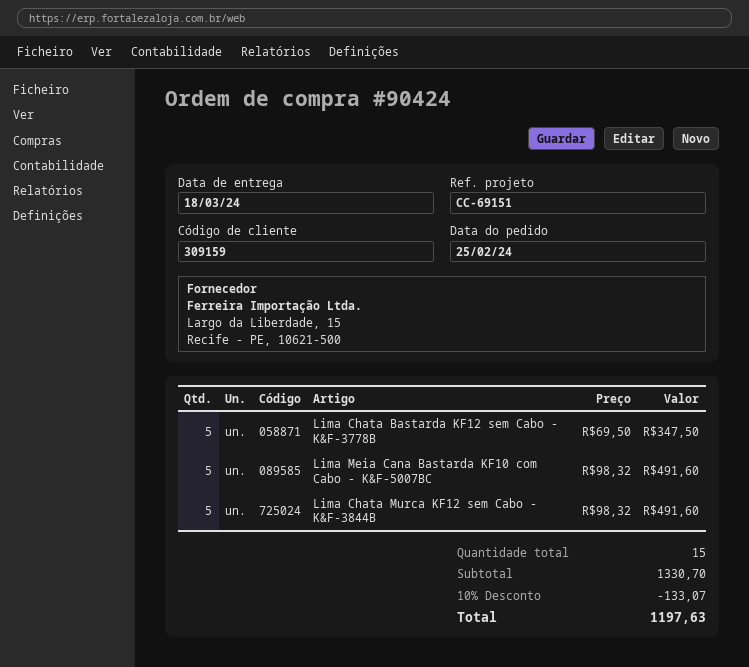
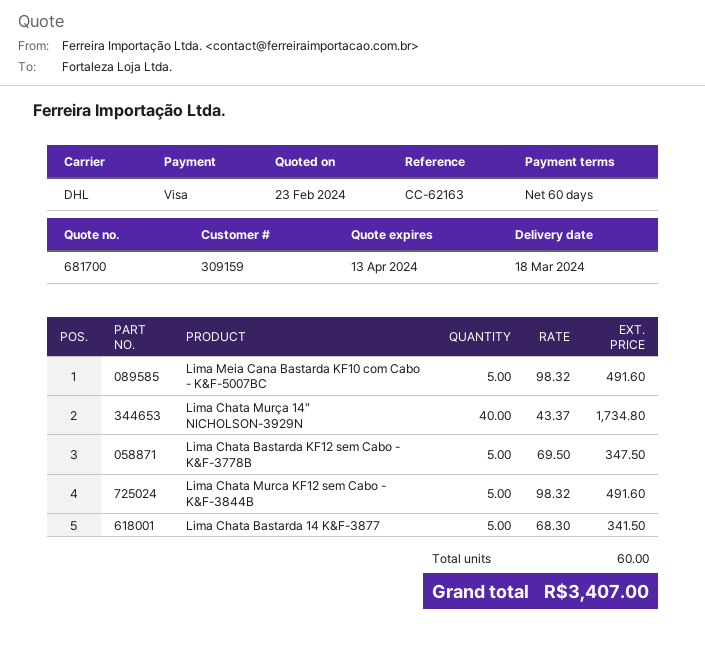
reference: CC-69151 -> CC-62163
Lima Chata Murça 14" NICHOLSON-3929N: none -> 40 x 43.37 = 1734.80
Lima Chata Bastarda 14 K&F-3877: none -> 5 x 68.30 = 341.50
total quantity: 15 -> 60
discount: 10% = 133.07 -> none
total: 1197.63 -> 3407.00

